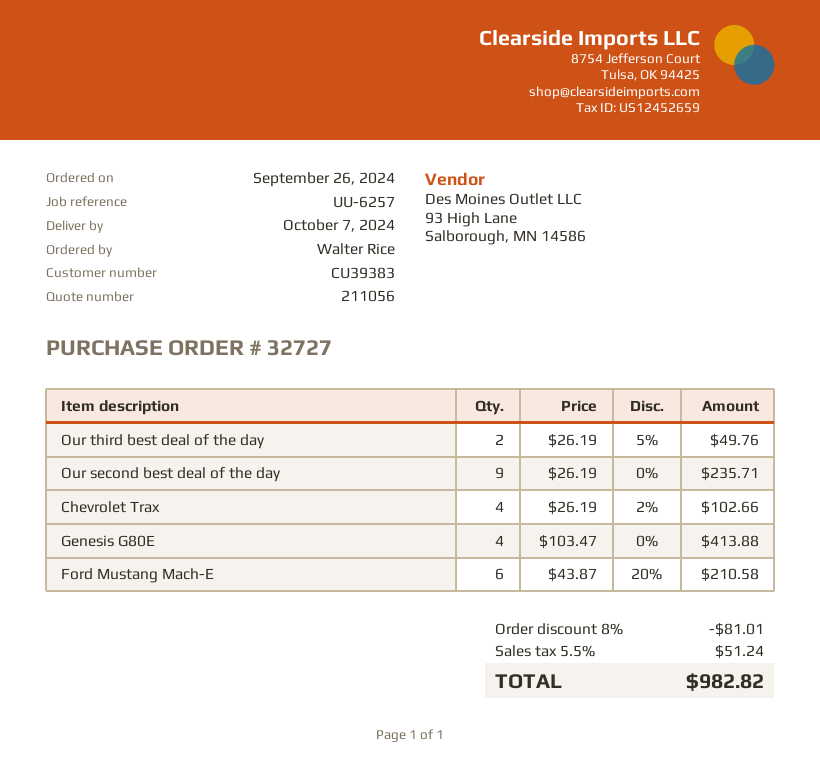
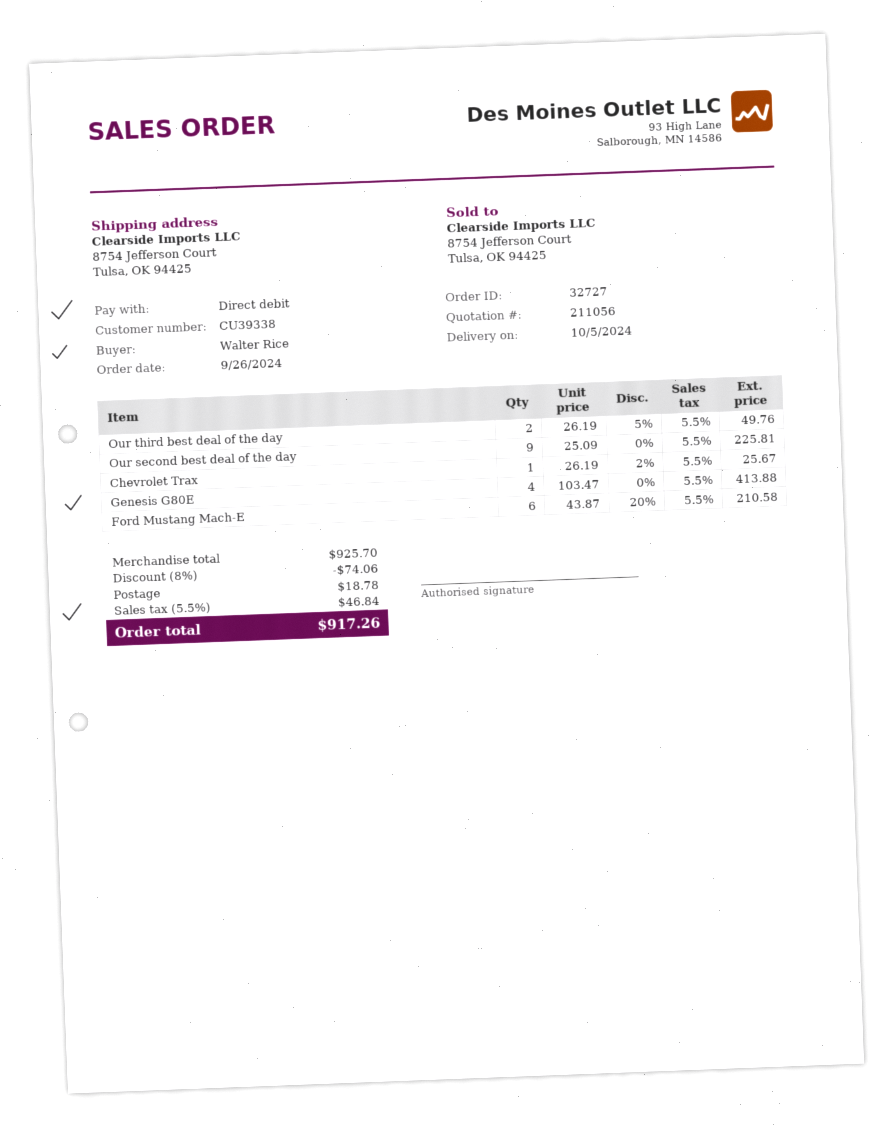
delivery date: 2024-10-07 -> 2024-10-05
customer number: CU39383 -> CU39338
Our second best deal of the day: 9 x 26.19 = 235.71 -> 9 x 25.09 = 225.81
Chevrolet Trax: 4 x 26.19 - 2% = 102.66 -> 1 x 26.19 - 2% = 25.67
discount: 8% = 81.01 -> 8% = 74.06
shipping: none -> 18.78
tax: 5.5% = 51.24 -> 5.5% = 46.84
total: 982.82 -> 917.26

